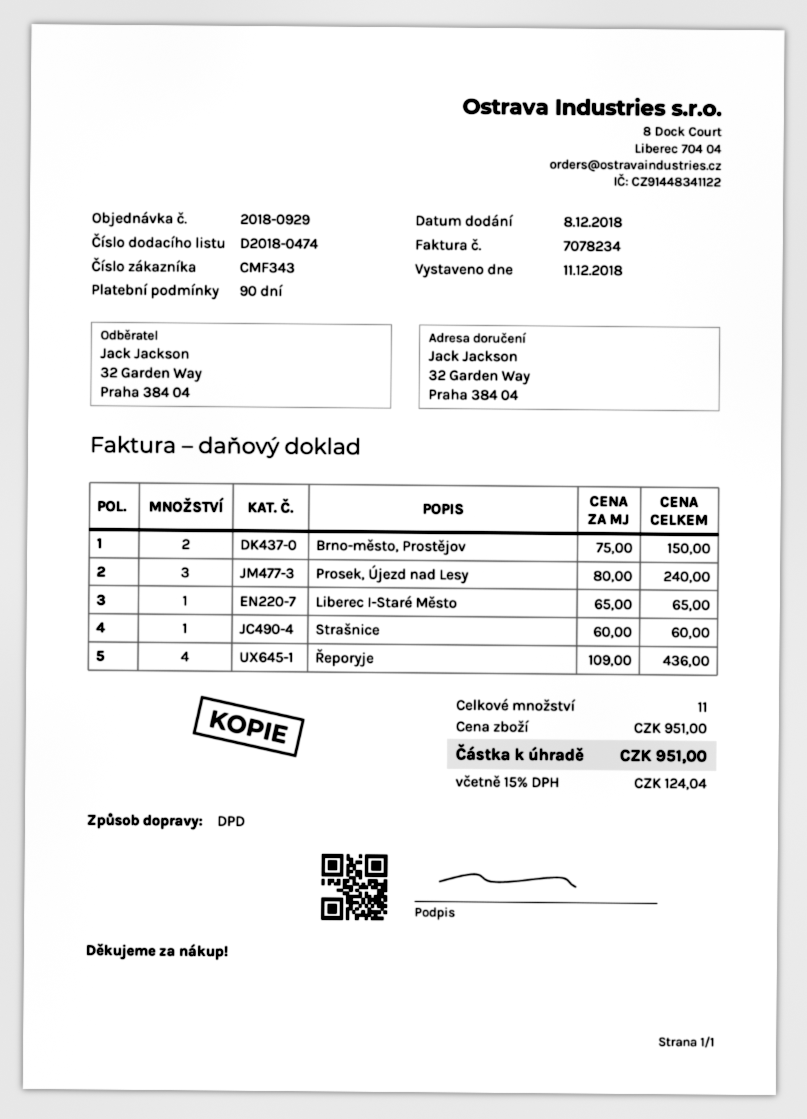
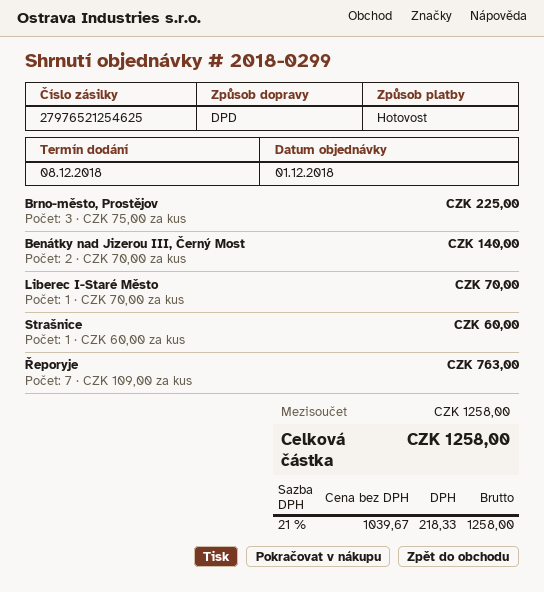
order number: 2018-0929 -> 2018-0299
Brno-město, Prostějov: 2 x 75.00 = 150.00 -> 3 x 75.00 = 225.00
Prosek, Újezd nad Lesy: 3 x 80.00 = 240.00 -> none
Liberec I-Staré Město: 1 x 65.00 = 65.00 -> 1 x 70.00 = 70.00
Řeporyje: 4 x 109.00 = 436.00 -> 7 x 109.00 = 763.00
Benátky nad Jizerou III, Černý Most: none -> 2 x 70.00 = 140.00
subtotal: 951.00 -> 1258.00
tax: 15% = 124.04 -> 21% = 218.33
total: 951.00 -> 1258.00

